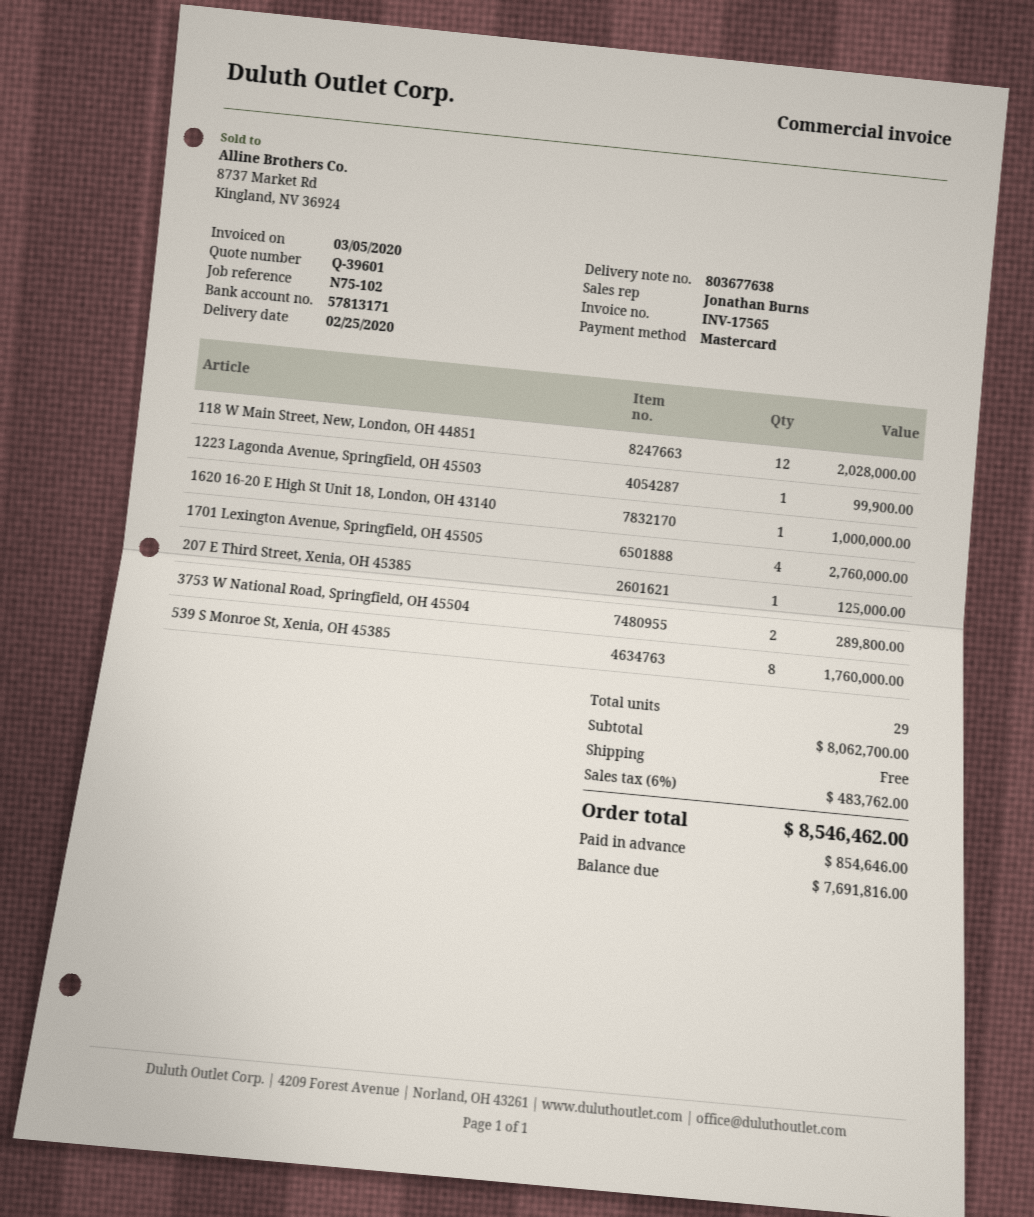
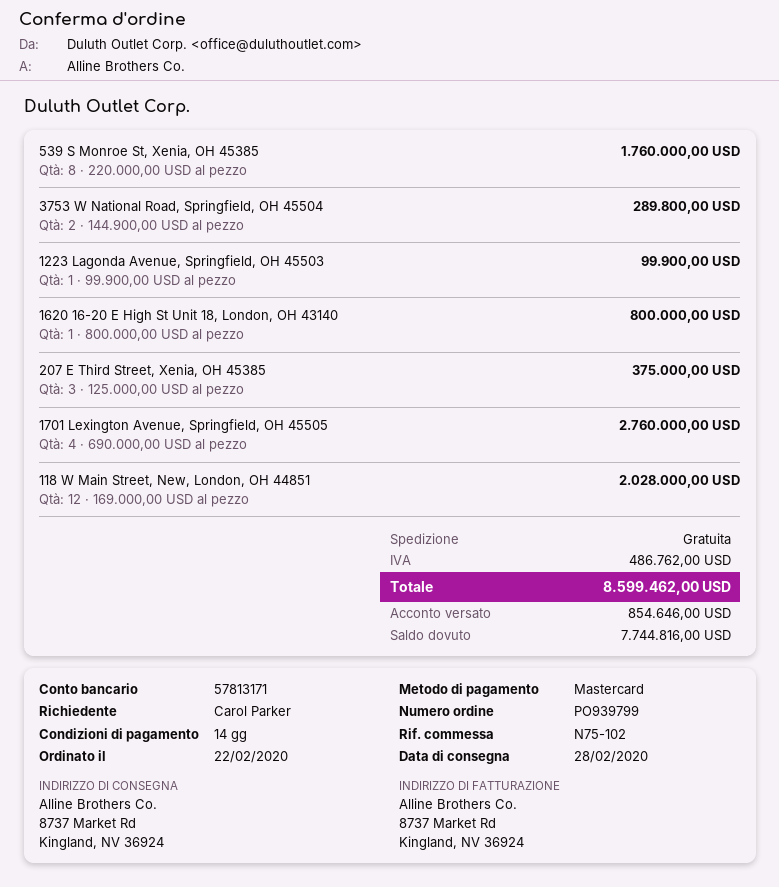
delivery date: 2020-02-25 -> 2020-02-28
1620 16-20 E High St Unit 18, London, OH 43140: 1 for 1000000.00 -> 1 for 800000.00
207 E Third Street, Xenia, OH 45385: 1 for 125000.00 -> 3 for 375000.00
tax: 483762.00 -> 486762.00
total: 8546462.00 -> 8599462.00
balance: 7691816.00 -> 7744816.00

